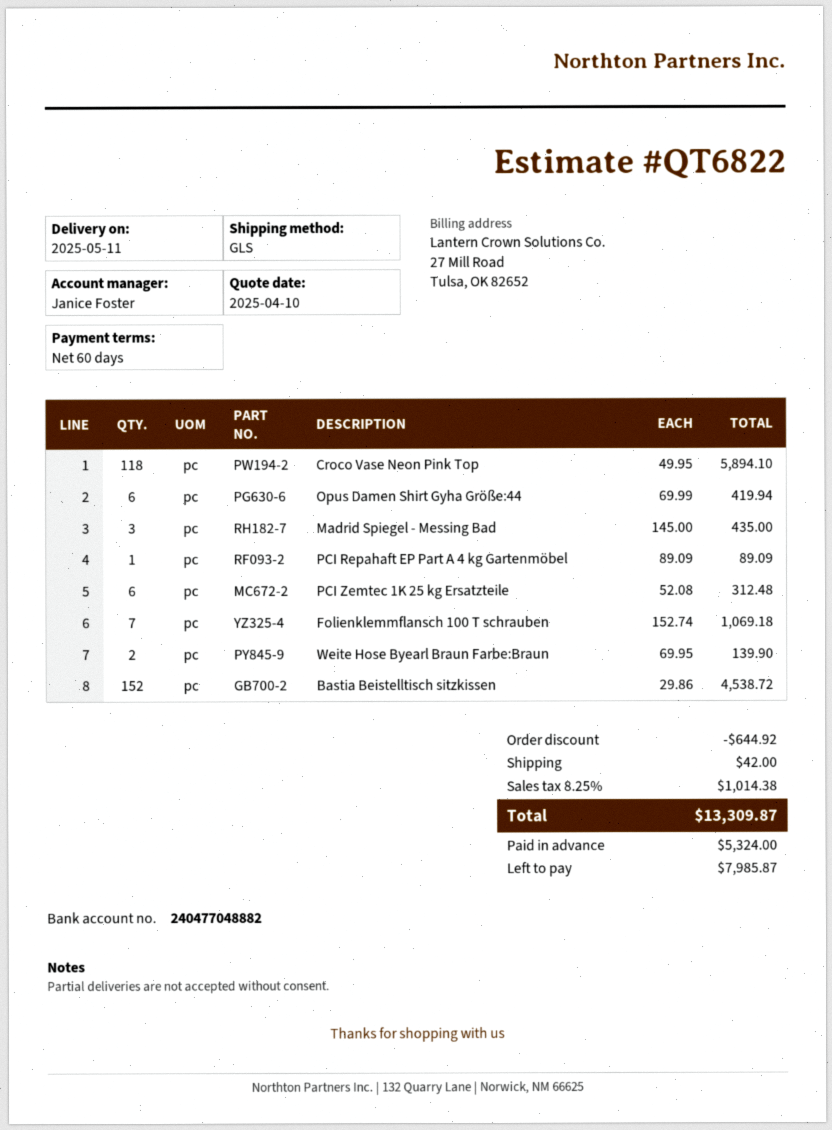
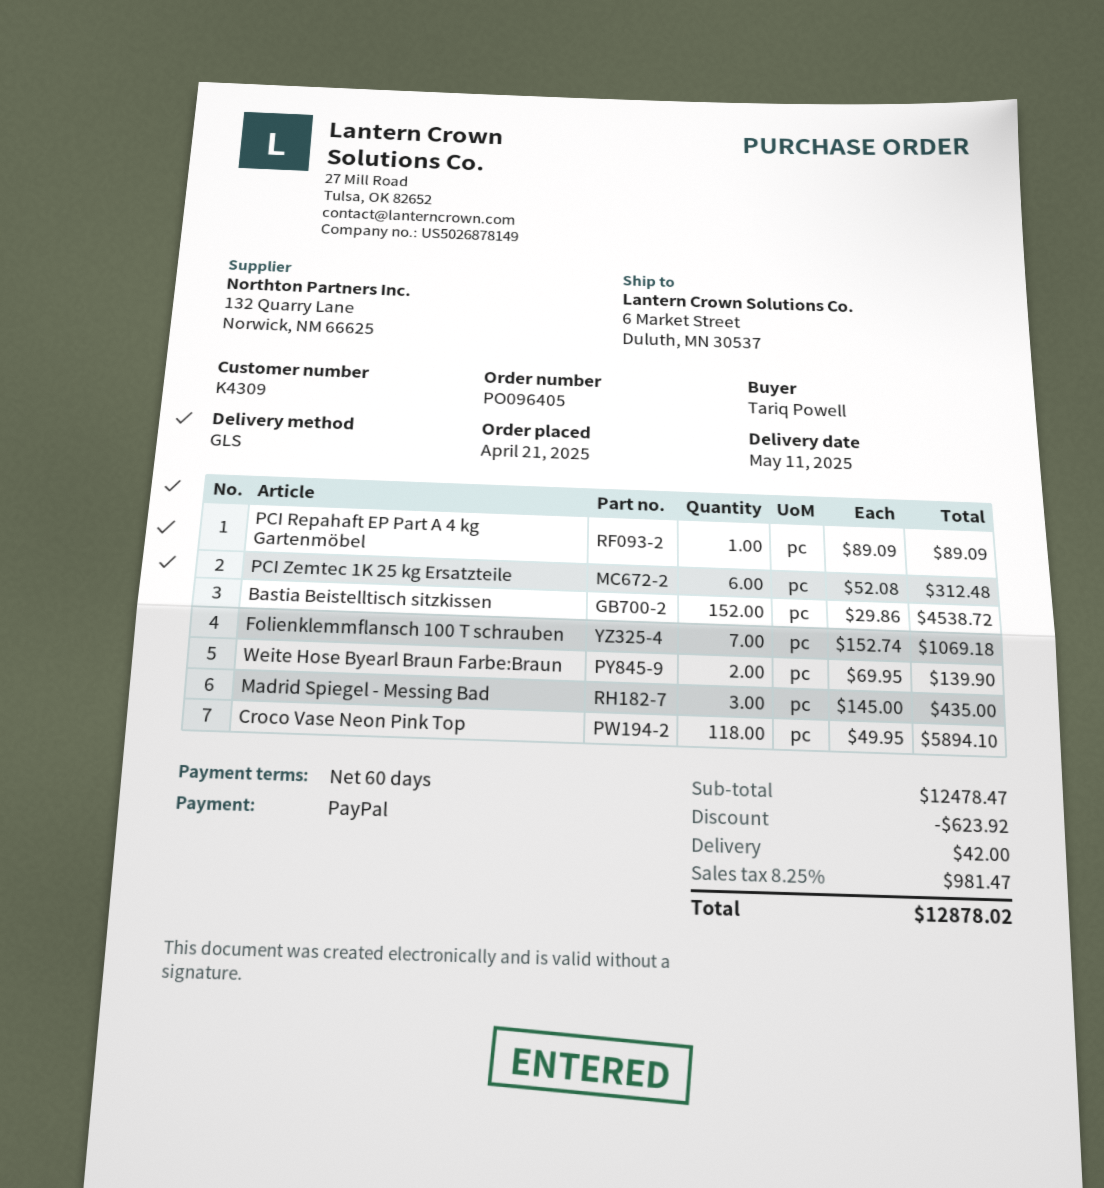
Opus Damen Shirt Gyha Größe:44: 6 x 69.99 = 419.94 -> none
discount: 644.92 -> 623.92
tax: 8.25% = 1014.38 -> 8.25% = 981.47
total: 13309.87 -> 12878.02

